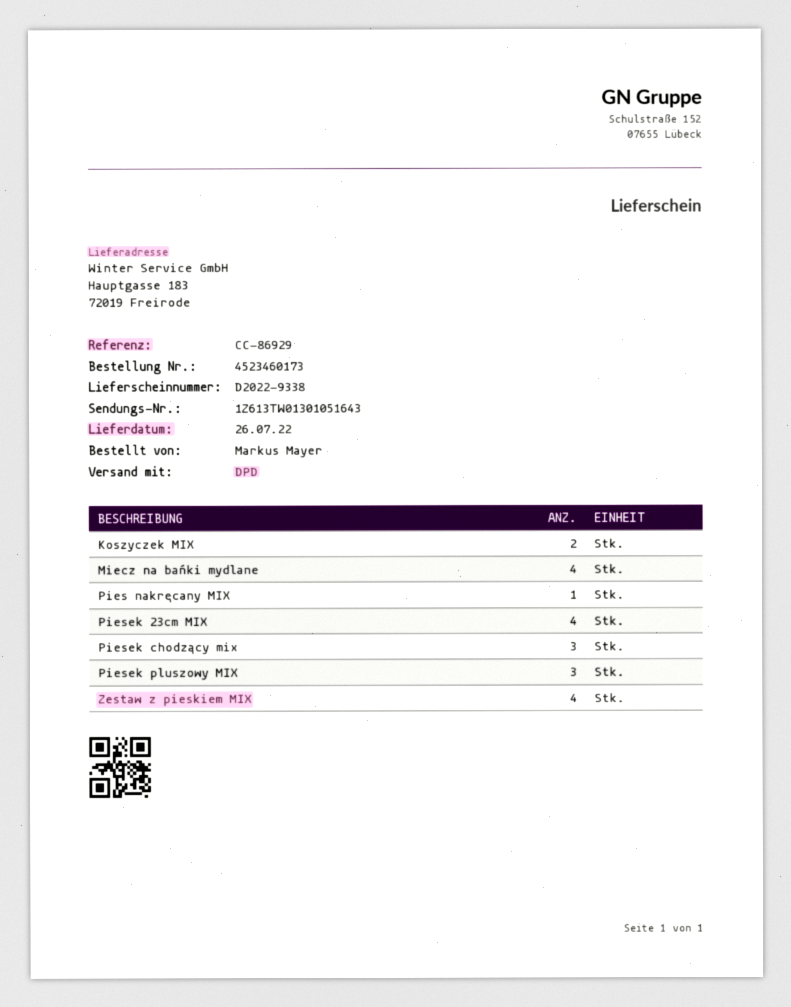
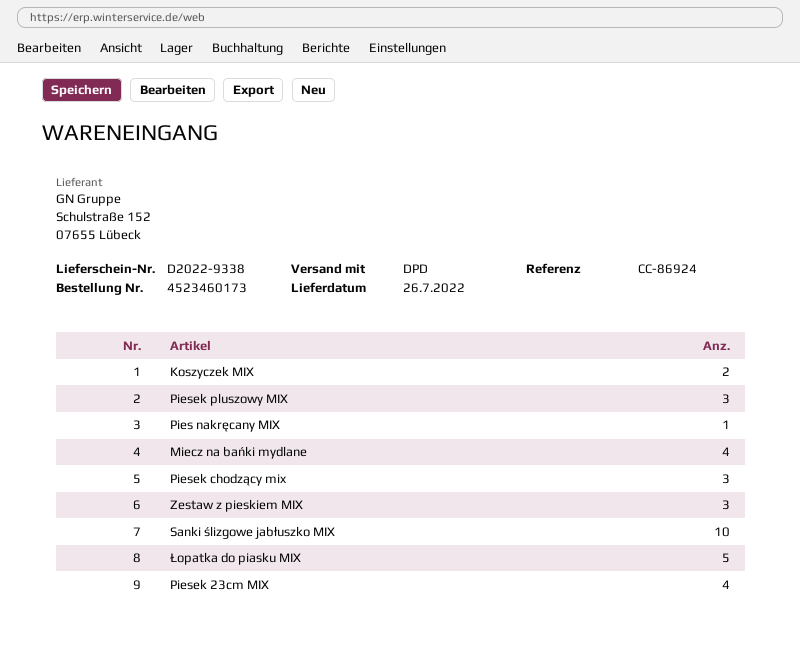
reference: CC-86929 -> CC-86924
Zestaw z pieskiem MIX: 4 -> 3
Sanki ślizgowe jabłuszko MIX: none -> 10
Łopatka do piasku MIX: none -> 5

